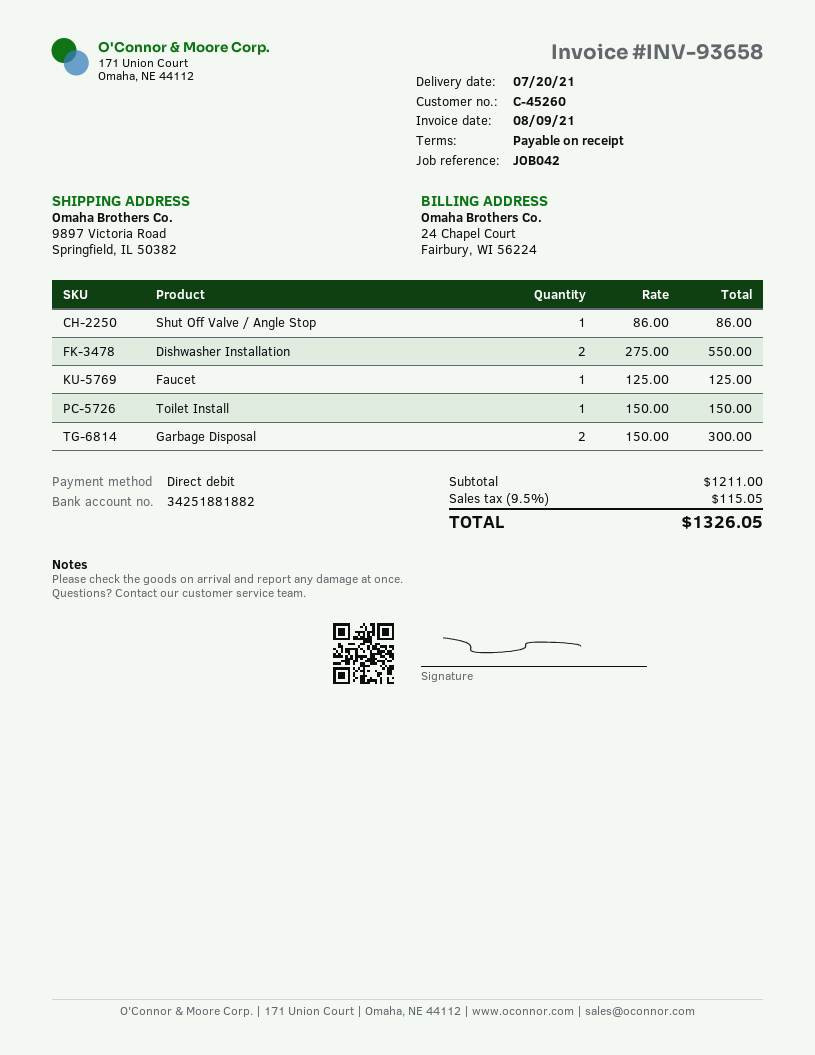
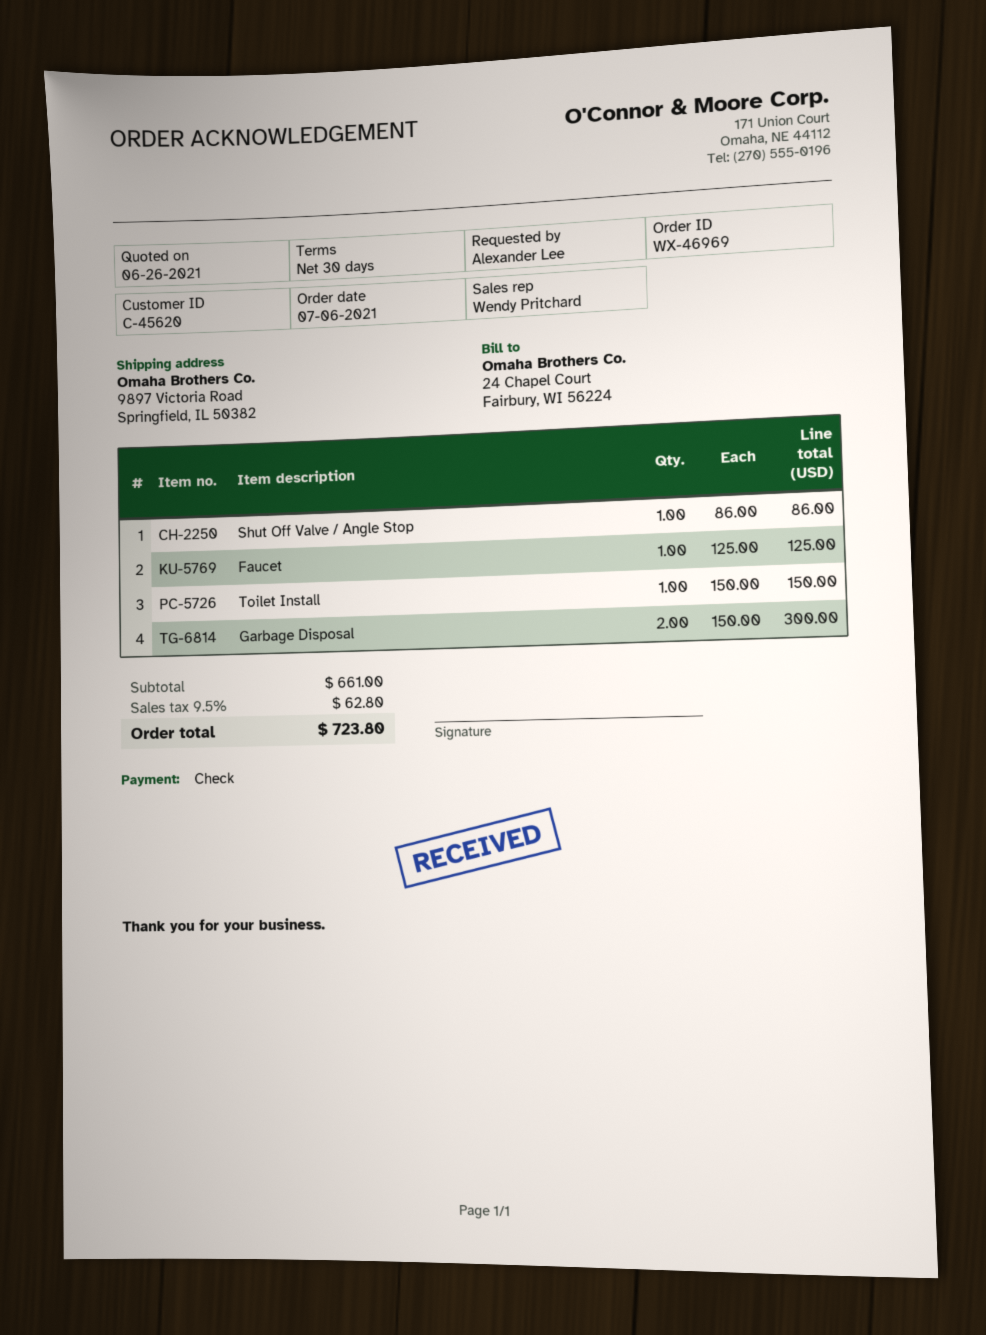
payment terms: on receipt -> 30 days
customer number: C-45260 -> C-45620
payment method: direct debit -> cheque
Dishwasher Installation: 2 x 275.00 = 550.00 -> none
subtotal: 1211.00 -> 661.00
tax: 9.5% = 115.05 -> 9.5% = 62.80
total: 1326.05 -> 723.80

